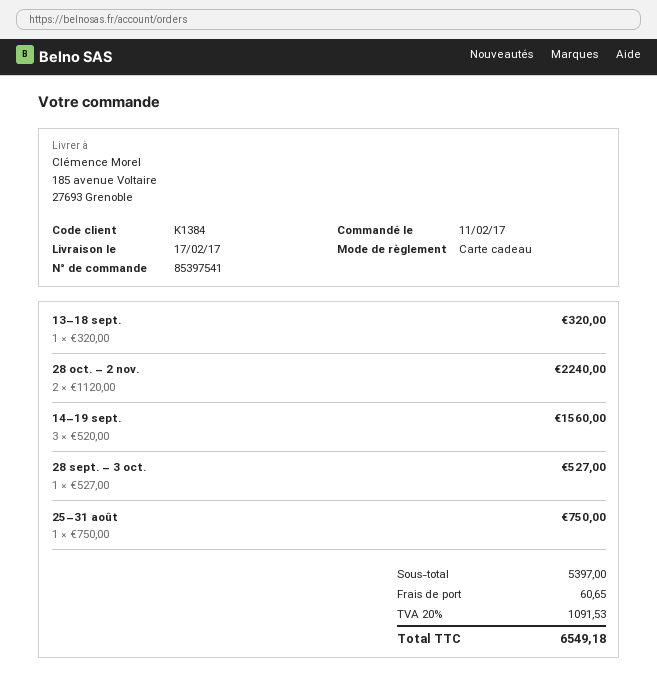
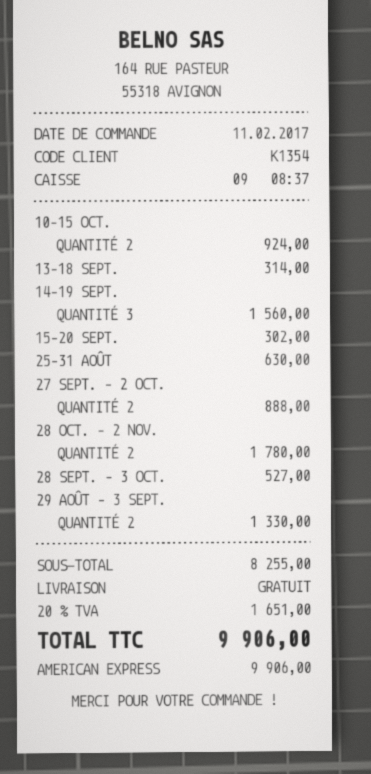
customer number: K1384 -> K1354
payment method: gift card -> American Express
13–18 sept.: 1 for 320.00 -> 1 for 314.00
28 oct. – 2 nov.: 2 for 2240.00 -> 2 for 1780.00
25–31 août: 1 for 750.00 -> 1 for 630.00
10–15 OCT.: none -> 2 for 924.00
15–20 SEPT.: none -> 1 for 302.00
27 SEPT. – 2 OCT.: none -> 2 for 888.00
29 AOÛT – 3 SEPT.: none -> 2 for 1330.00
subtotal: 5397.00 -> 8255.00
shipping: 60.65 -> 0.00
tax: 20% = 1091.53 -> 20% = 1651.00
total: 6549.18 -> 9906.00

